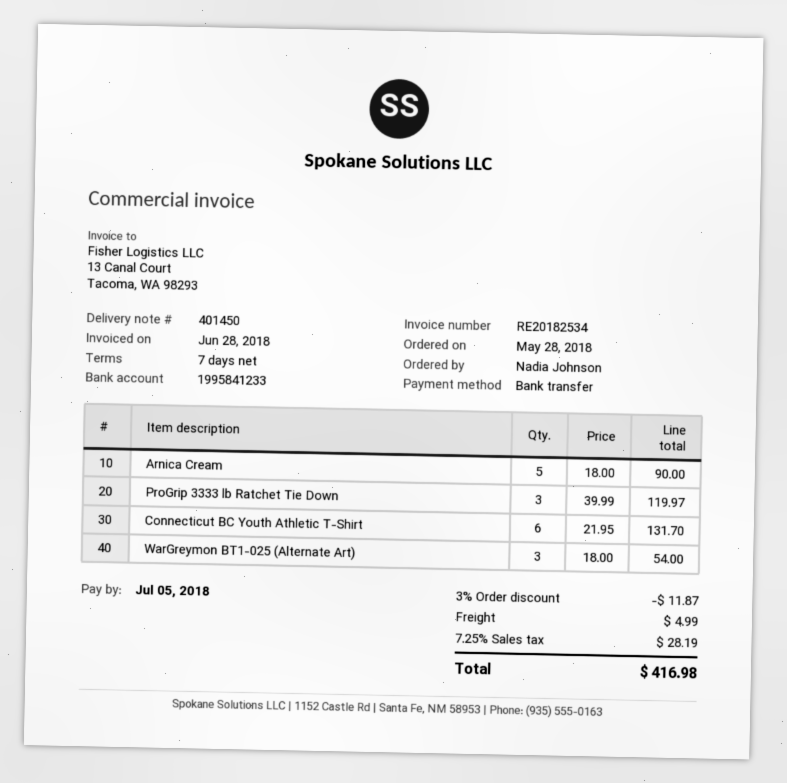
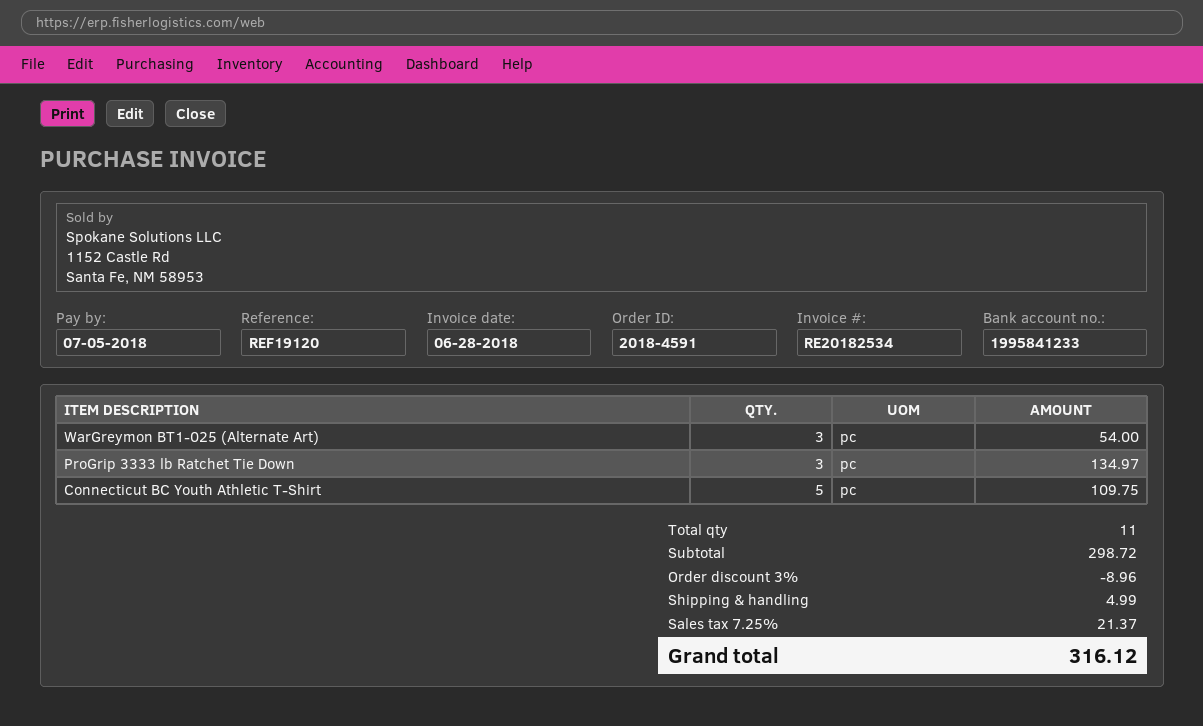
Arnica Cream: 5 for 90.00 -> none
ProGrip 3333 lb Ratchet Tie Down: 3 for 119.97 -> 3 for 134.97
Connecticut BC Youth Athletic T-Shirt: 6 for 131.70 -> 5 for 109.75
discount: 3% = 11.87 -> 3% = 8.96
tax: 7.25% = 28.19 -> 7.25% = 21.37
total: 416.98 -> 316.12

